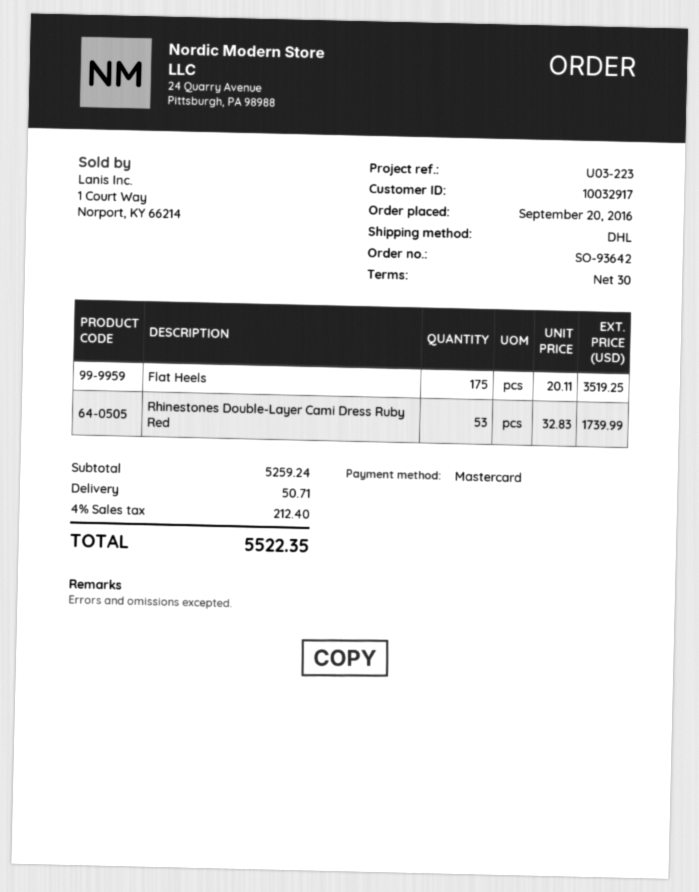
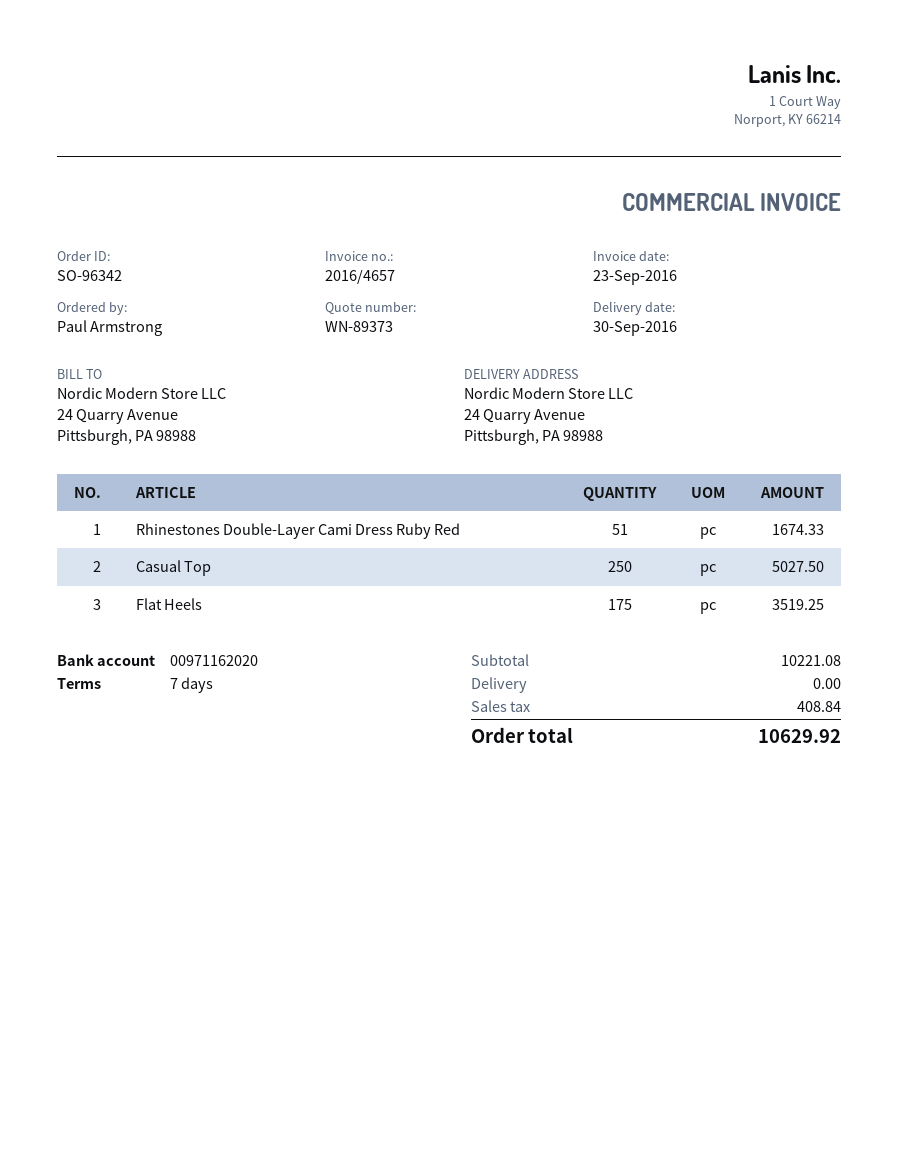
order number: SO-93642 -> SO-96342
payment terms: 30 days -> 7 days
Rhinestones Double-Layer Cami Dress Ruby Red: 53 for 1739.99 -> 51 for 1674.33
Casual Top: none -> 250 for 5027.50
subtotal: 5259.24 -> 10221.08
shipping: 50.71 -> 0.00
tax: 212.40 -> 408.84
total: 5522.35 -> 10629.92

